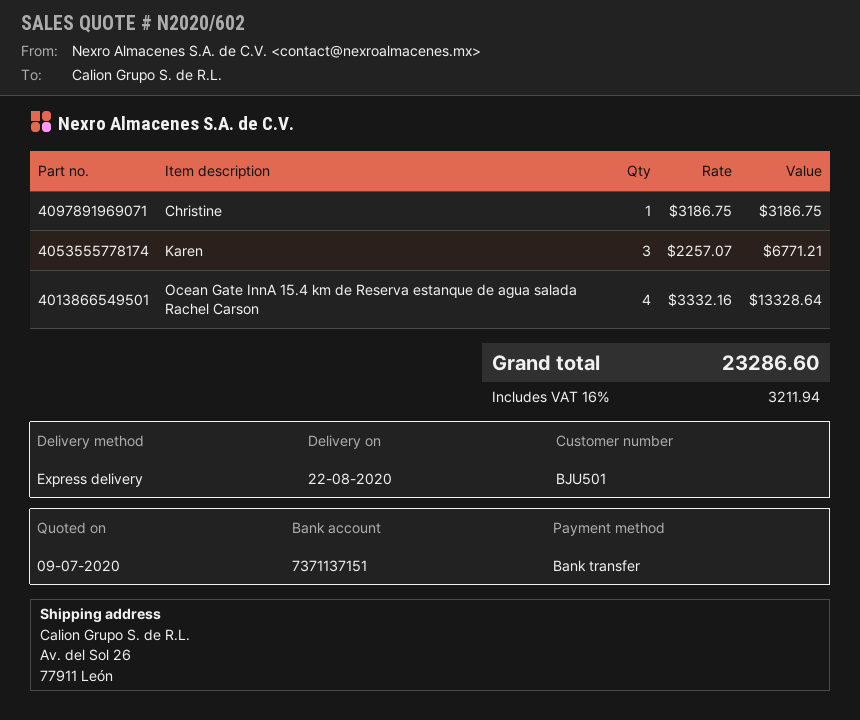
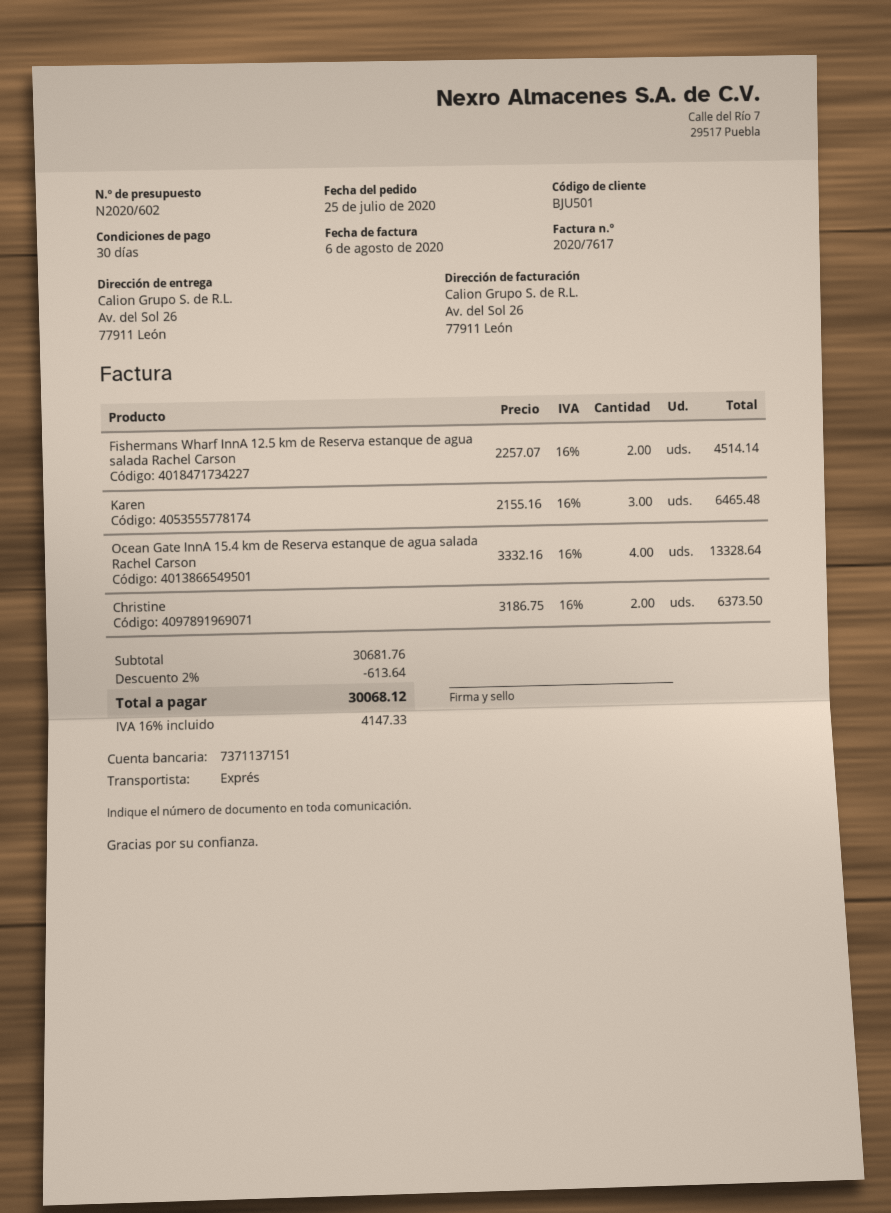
Christine: 1 x 3186.75 = 3186.75 -> 2 x 3186.75 = 6373.50
Karen: 3 x 2257.07 = 6771.21 -> 3 x 2155.16 = 6465.48
Fishermans Wharf InnA 12.5 km de Reserva estanque de agua salada Rachel Carson: none -> 2 x 2257.07 = 4514.14
discount: none -> 2% = 613.64
tax: 16% = 3211.94 -> 16% = 4147.33
total: 23286.60 -> 30068.12

